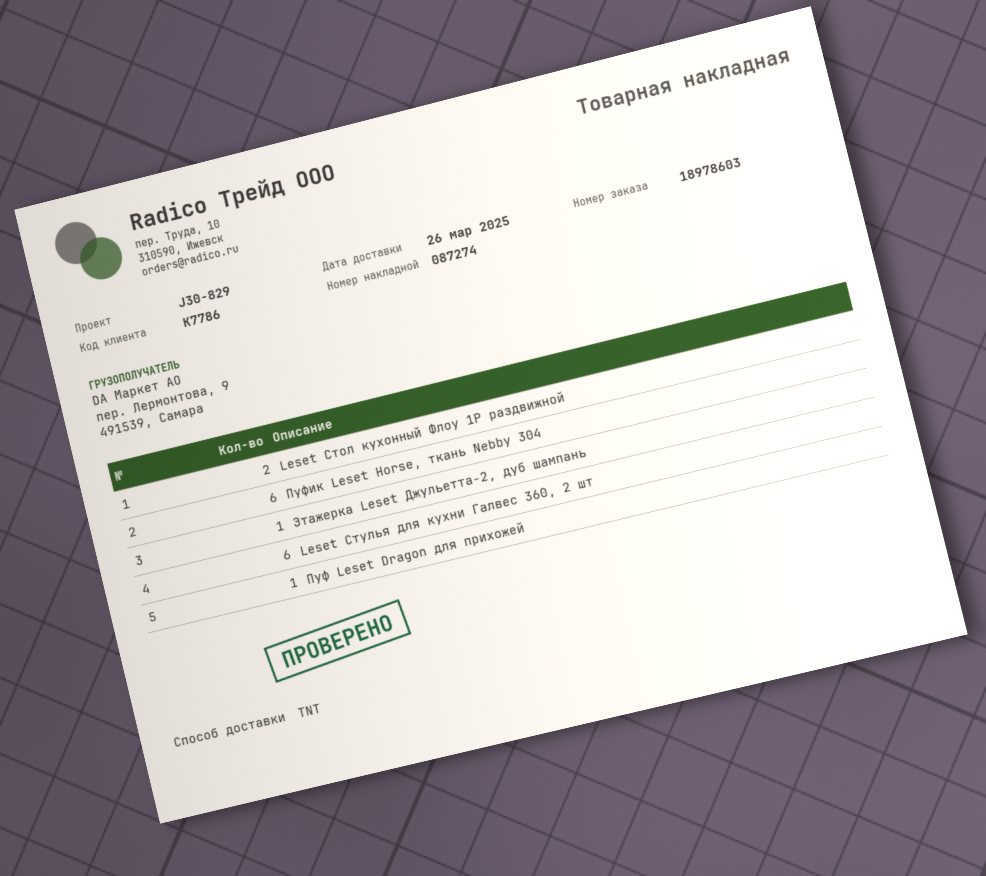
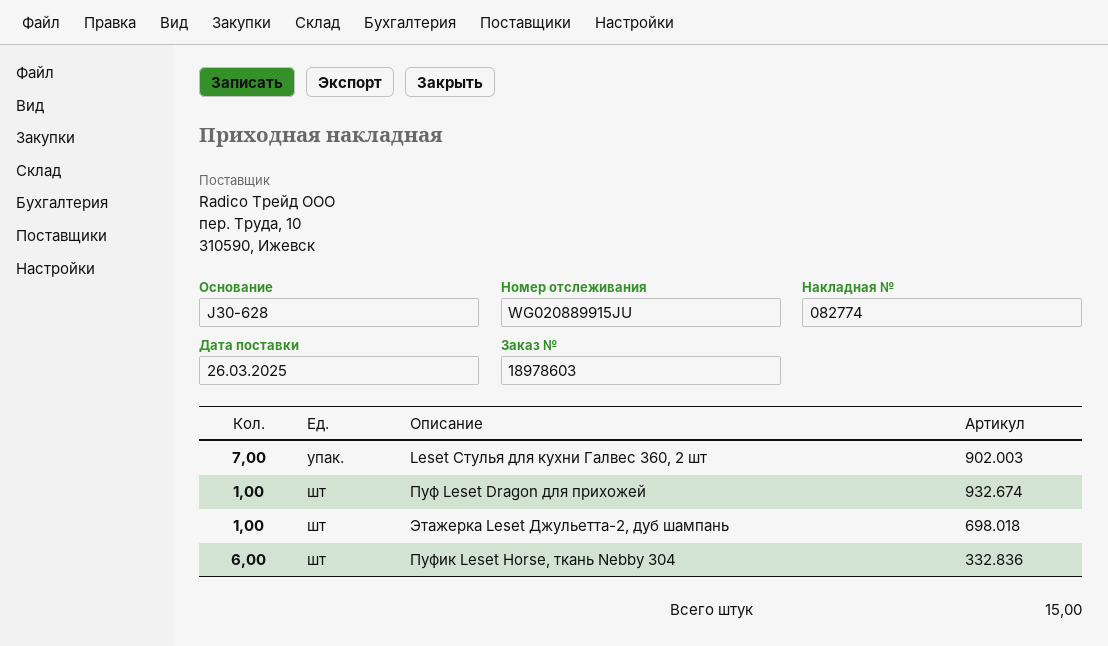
delivery note number: 087274 -> 082774
reference: J30-829 -> J30-628
Leset Стол кухонный Флоу 1Р раздвижной: 2 -> none
Leset Стулья для кухни Галвес 360, 2 шт: 6 -> 7

